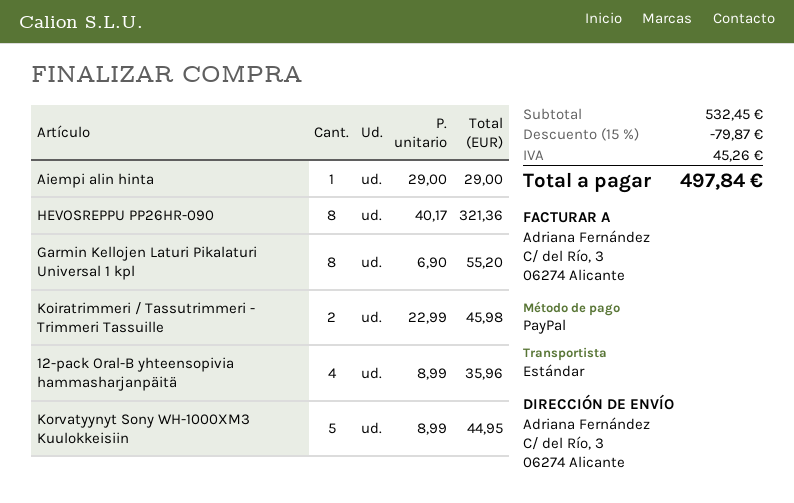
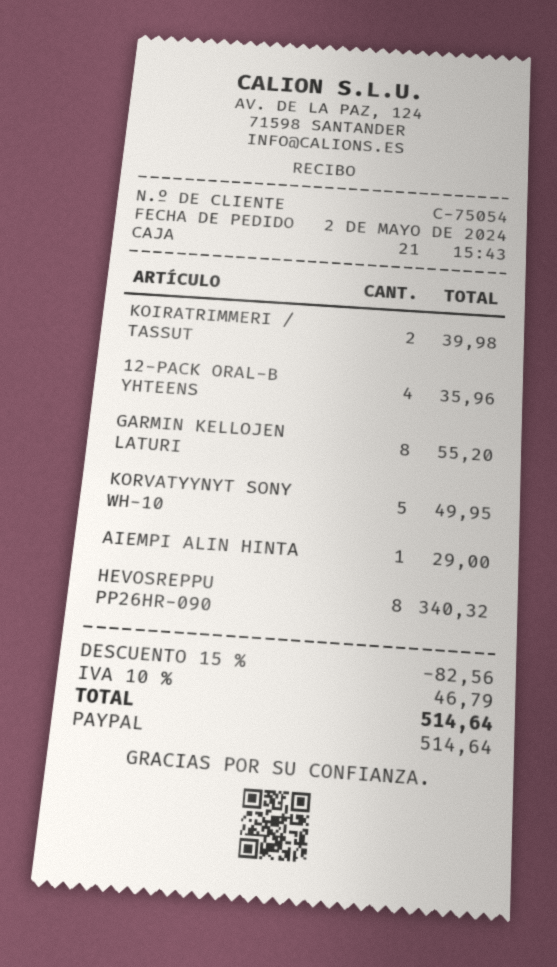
HEVOSREPPU PP26HR-090: 8 for 321.36 -> 8 for 340.32
Koiratrimmeri / Tassutrimmeri - Trimmeri Tassuille: 2 for 45.98 -> 2 for 39.98
Korvatyynyt Sony WH-1000XM3 Kuulokkeisiin: 5 for 44.95 -> 5 for 49.95
discount: 15% = 79.87 -> 15% = 82.56
tax: 45.26 -> 46.79
total: 497.84 -> 514.64

